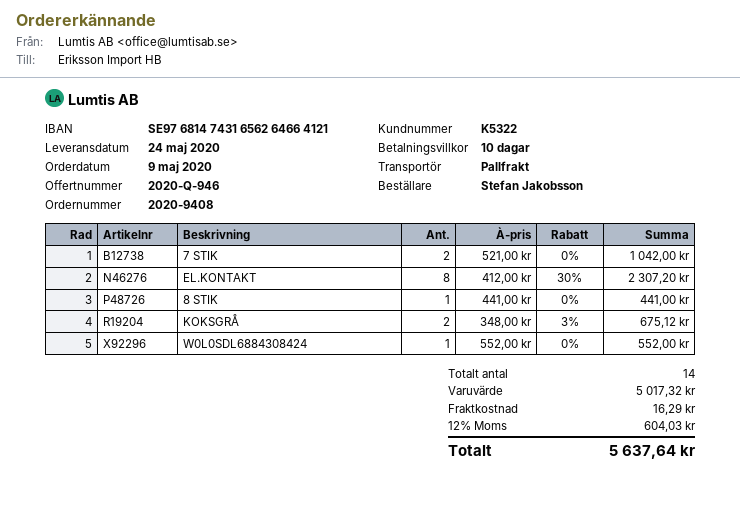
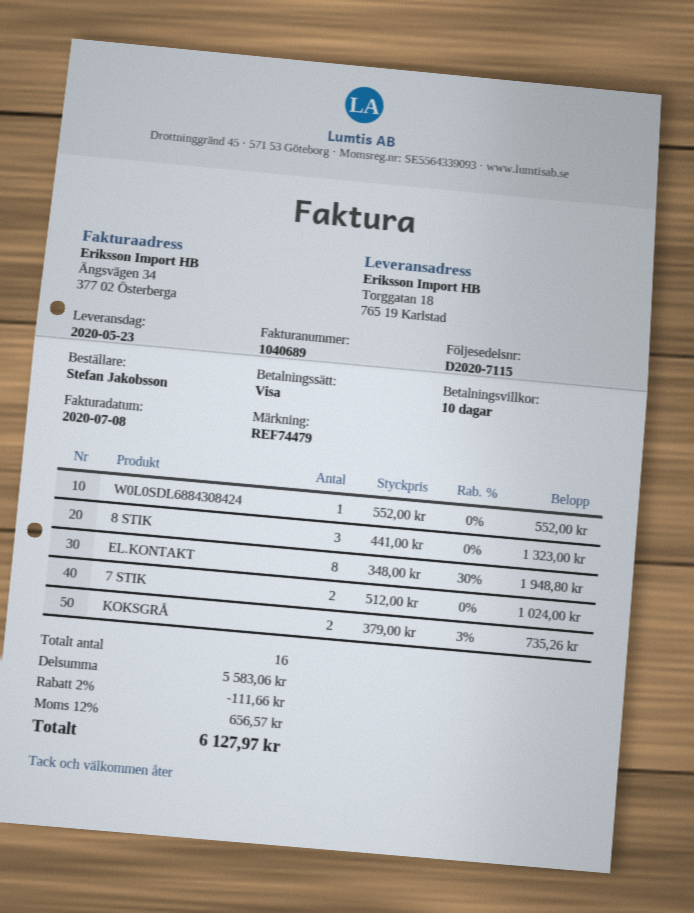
delivery date: 2020-05-24 -> 2020-05-23
7 STIK: 2 x 521.00 = 1042.00 -> 2 x 512.00 = 1024.00
EL.KONTAKT: 8 x 412.00 - 30% = 2307.20 -> 8 x 348.00 - 30% = 1948.80
8 STIK: 1 x 441.00 = 441.00 -> 3 x 441.00 = 1323.00
KOKSGRÅ: 2 x 348.00 - 3% = 675.12 -> 2 x 379.00 - 3% = 735.26
total quantity: 14 -> 16
subtotal: 5017.32 -> 5583.06
discount: none -> 2% = 111.66
shipping: 16.29 -> none
tax: 12% = 604.03 -> 12% = 656.57
total: 5637.64 -> 6127.97

